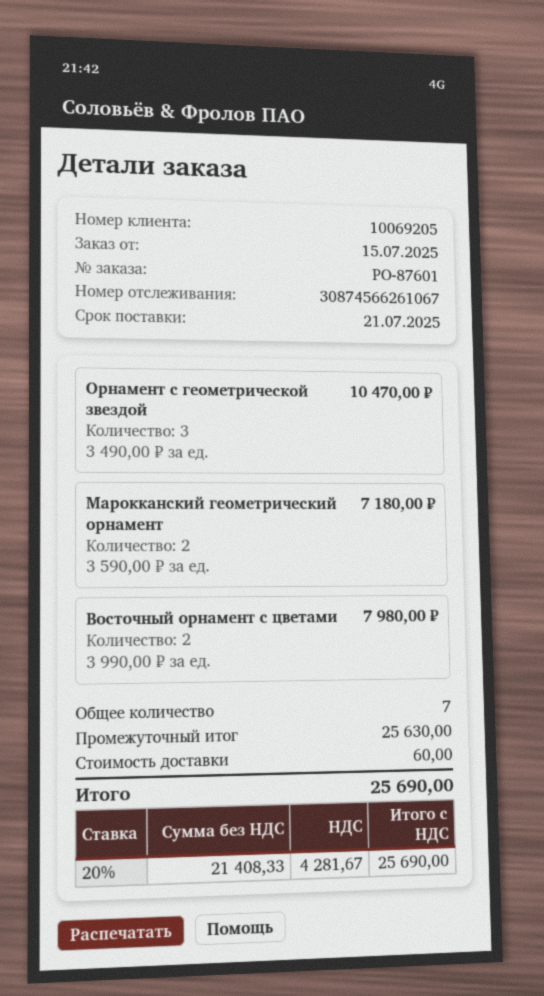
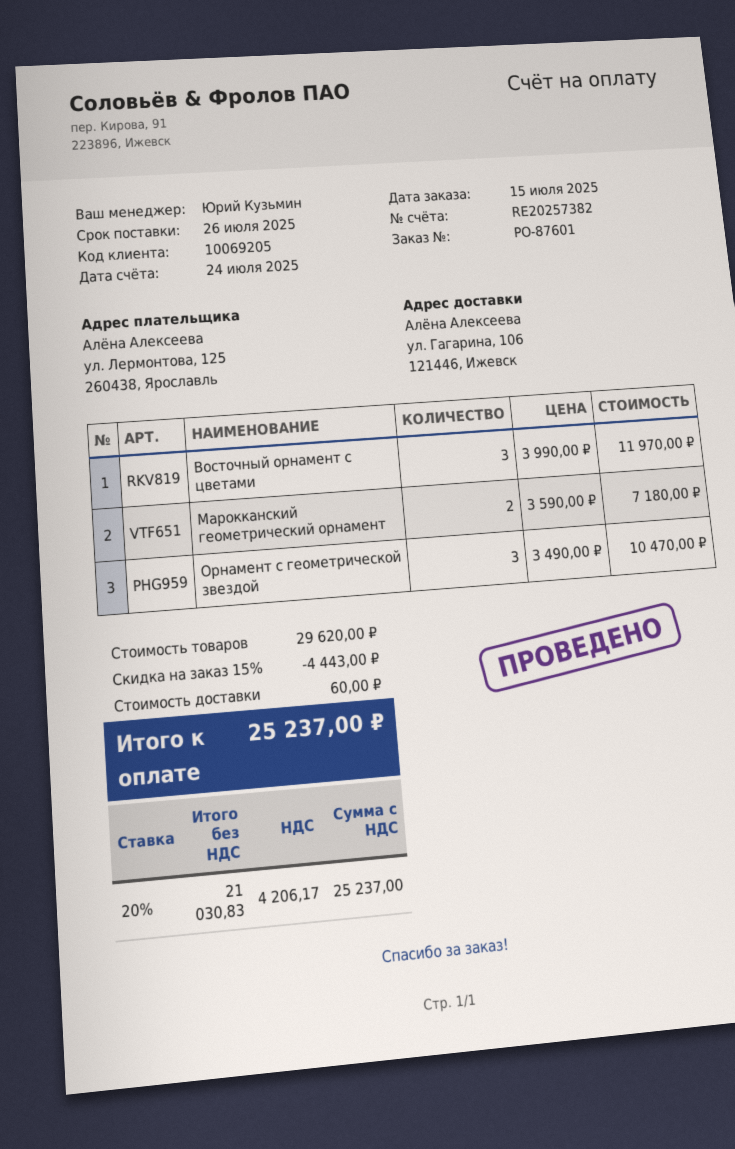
delivery date: 2025-07-21 -> 2025-07-26
Восточный орнамент с цветами: 2 x 3990.00 = 7980.00 -> 3 x 3990.00 = 11970.00
subtotal: 25630.00 -> 29620.00
discount: none -> 15% = 4443.00
net: 21408.33 -> 21030.83
tax: 20% = 4281.67 -> 20% = 4206.17
total: 25690.00 -> 25237.00

